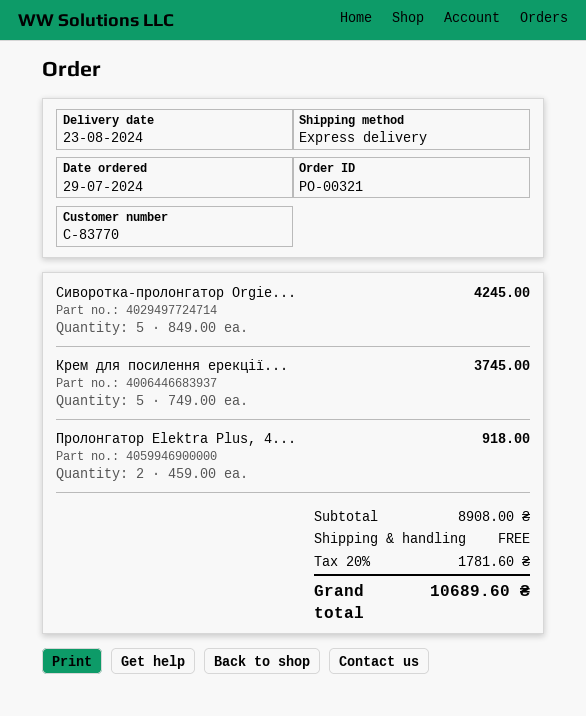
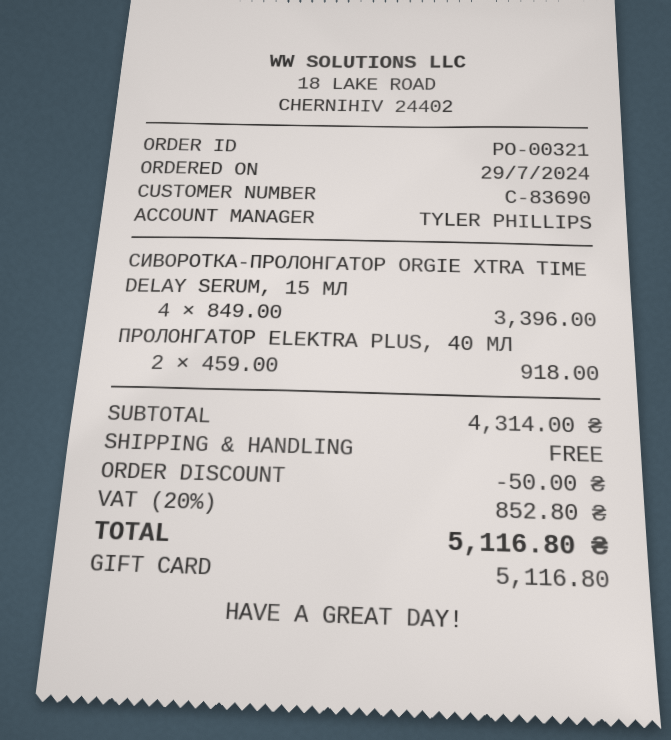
customer number: C-83770 -> C-83690
Сиворотка-пролонгатор Orgie...: 5 x 849.00 = 4245.00 -> 4 x 849.00 = 3396.00
Крем для посилення ерекції...: 5 x 749.00 = 3745.00 -> none
subtotal: 8908.00 -> 4314.00
discount: none -> 50.00
tax: 20% = 1781.60 -> 20% = 852.80
total: 10689.60 -> 5116.80

